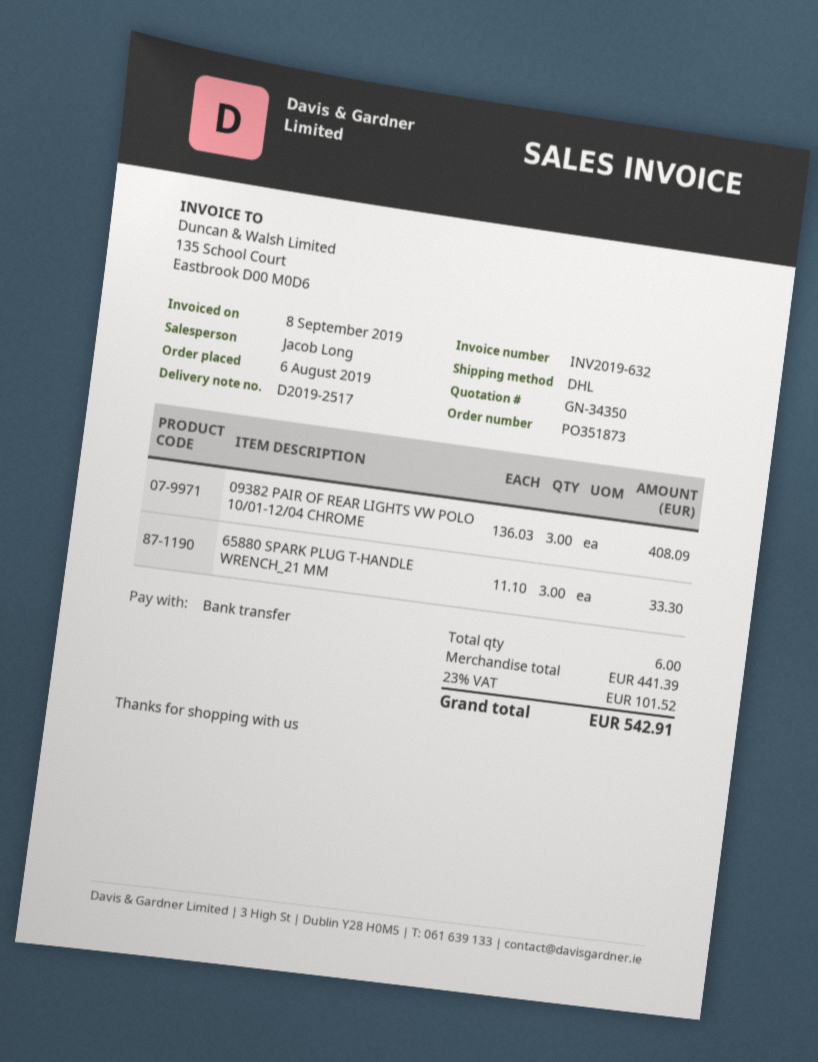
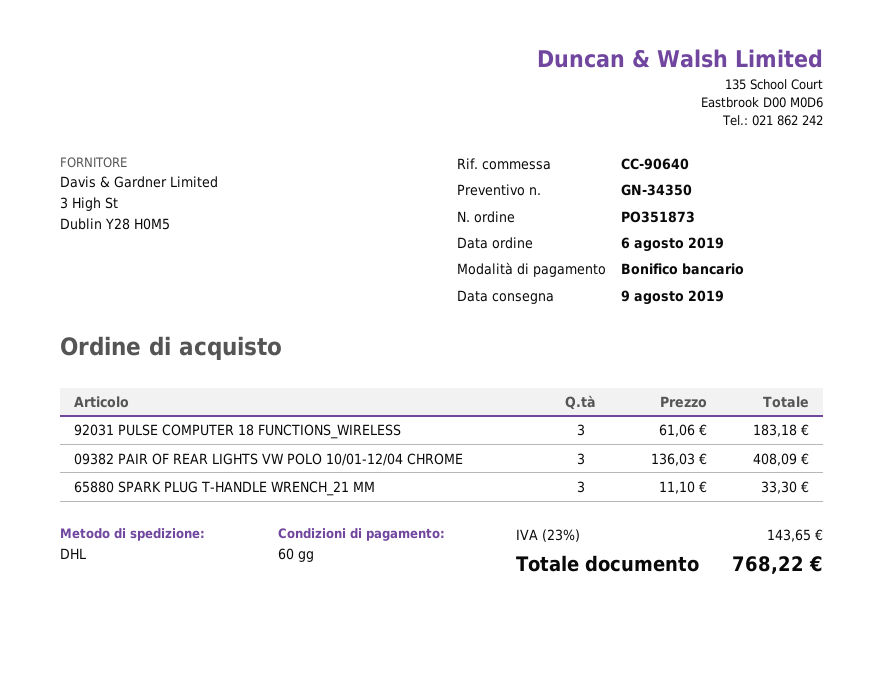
92031 PULSE COMPUTER 18 FUNCTIONS_WIRELESS: none -> 3 x 61.06 = 183.18
tax: 23% = 101.52 -> 23% = 143.65
total: 542.91 -> 768.22

